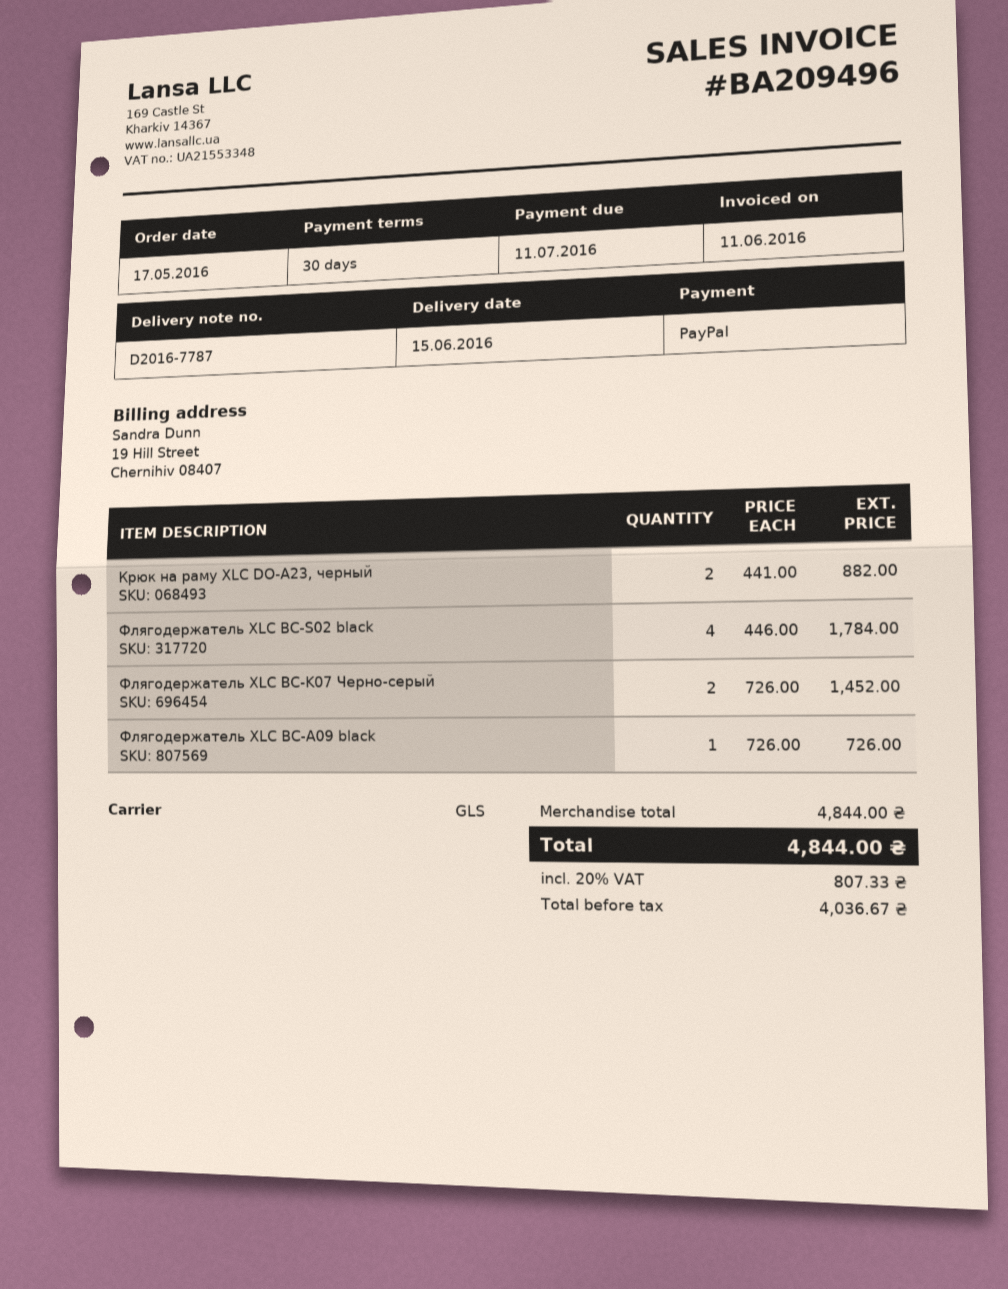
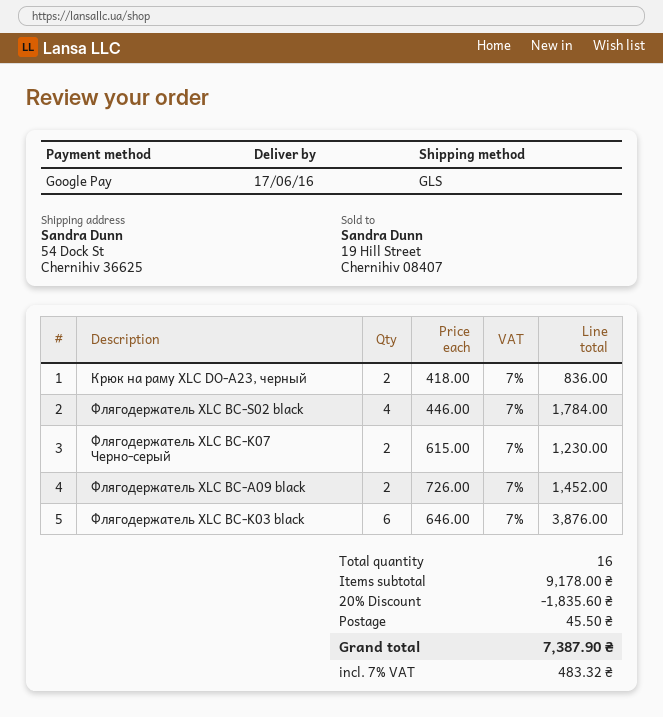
delivery date: 2016-06-15 -> 2016-06-17
payment method: PayPal -> Google Pay
Крюк на раму XLC DO-A23, черный: 2 x 441.00 = 882.00 -> 2 x 418.00 = 836.00
Флягодержатель XLC BC-K07 Черно-серый: 2 x 726.00 = 1452.00 -> 2 x 615.00 = 1230.00
Флягодержатель XLC BC-A09 black: 1 x 726.00 = 726.00 -> 2 x 726.00 = 1452.00
Флягодержатель XLC BC-K03 black: none -> 6 x 646.00 = 3876.00
subtotal: 4844.00 -> 9178.00
discount: none -> 20% = 1835.60
shipping: none -> 45.50
tax: 20% = 807.33 -> 7% = 483.32
total: 4844.00 -> 7387.90

